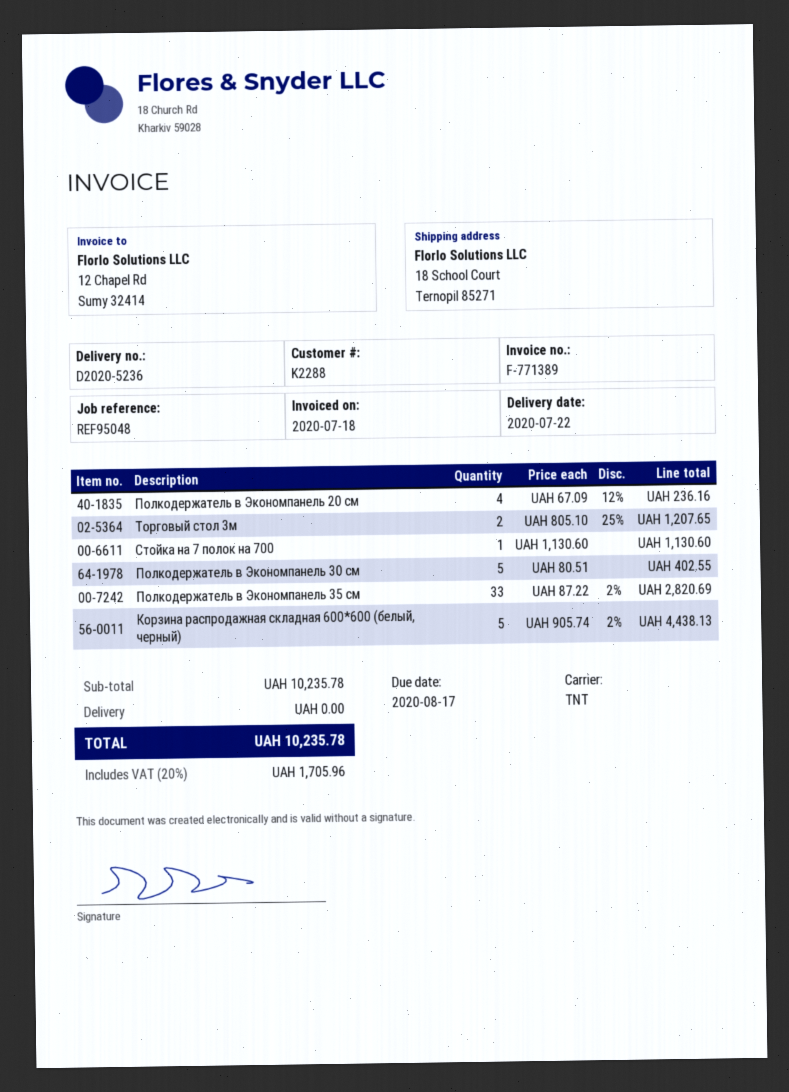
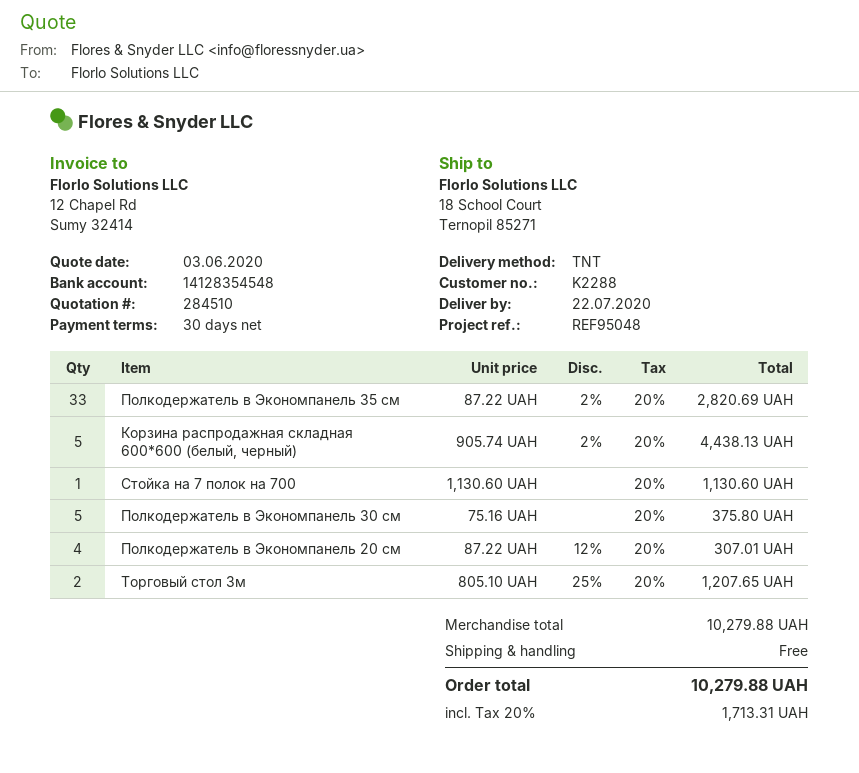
Полкодержатель в Экономпанель 20 см: 4 x 67.09 - 12% = 236.16 -> 4 x 87.22 - 12% = 307.01
Полкодержатель в Экономпанель 30 см: 5 x 80.51 = 402.55 -> 5 x 75.16 = 375.80
subtotal: 10235.78 -> 10279.88
tax: 20% = 1705.96 -> 20% = 1713.31
total: 10235.78 -> 10279.88

